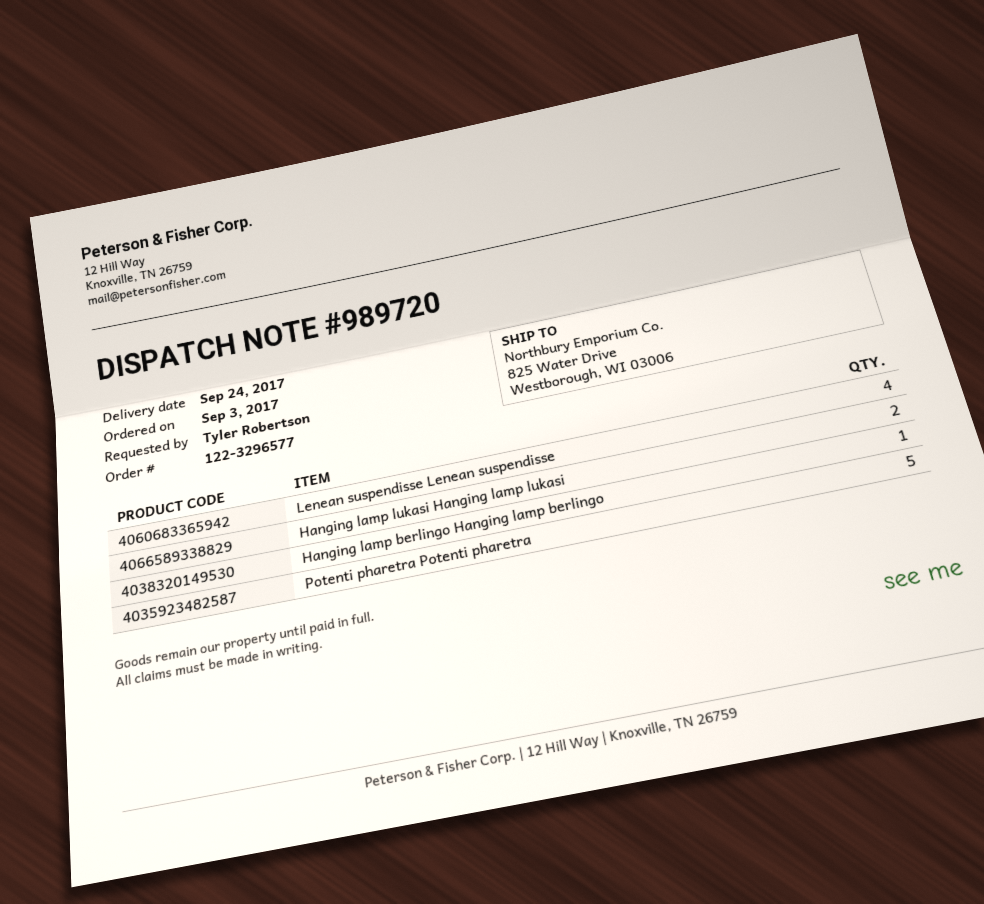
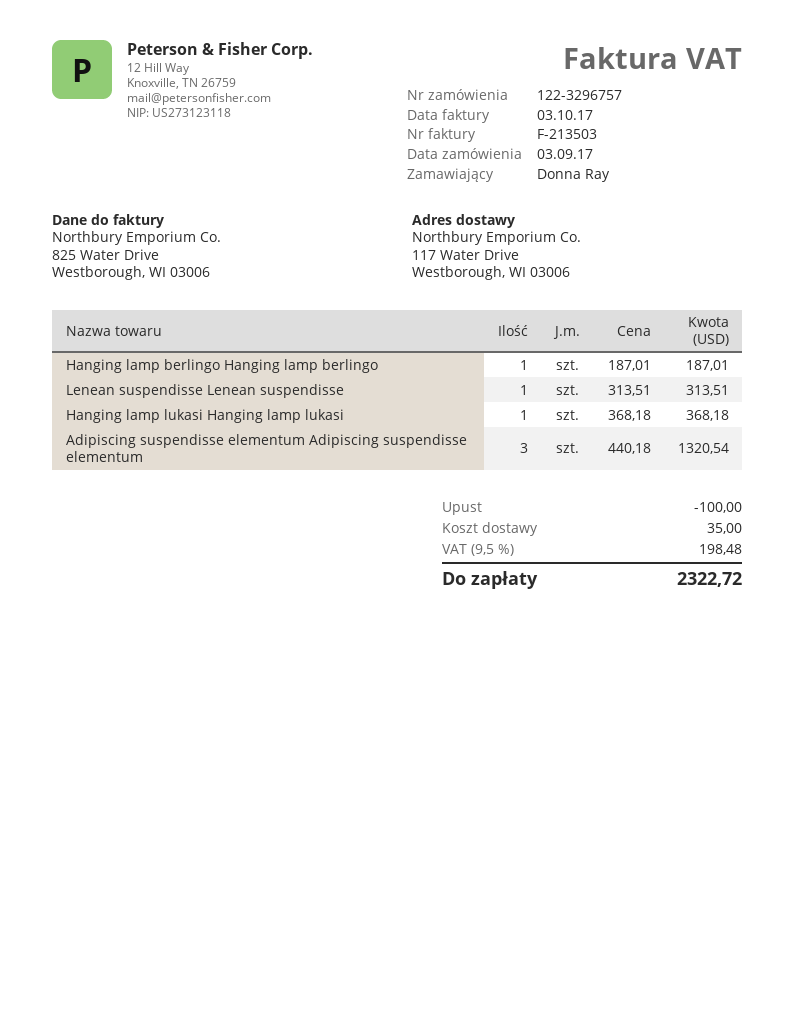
order number: 122-3296577 -> 122-3296757
ordered by: Tyler Robertson -> Donna Ray
ship to: 825 Water Drive, Westborough, WI 03006 -> 117 Water Drive, Westborough, WI 03006
Lenean suspendisse Lenean suspendisse: 4 -> 1
Hanging lamp lukasi Hanging lamp lukasi: 2 -> 1
Potenti pharetra Potenti pharetra: 5 -> none
Adipiscing suspendisse elementum Adipiscing suspendisse elementum: none -> 3

